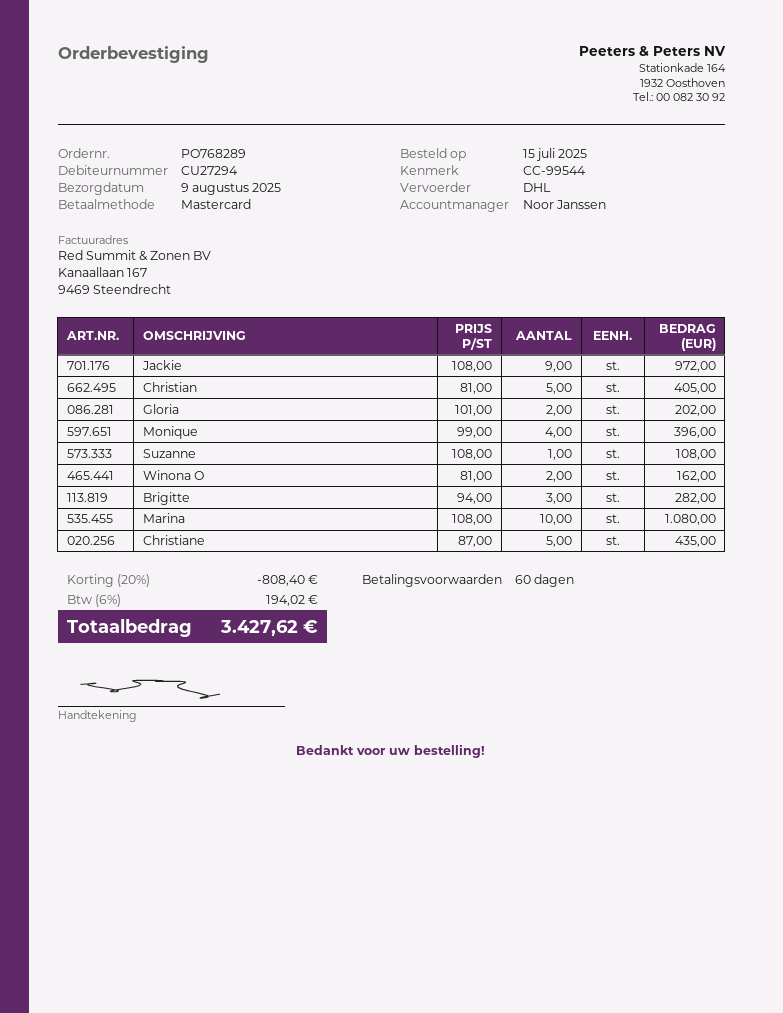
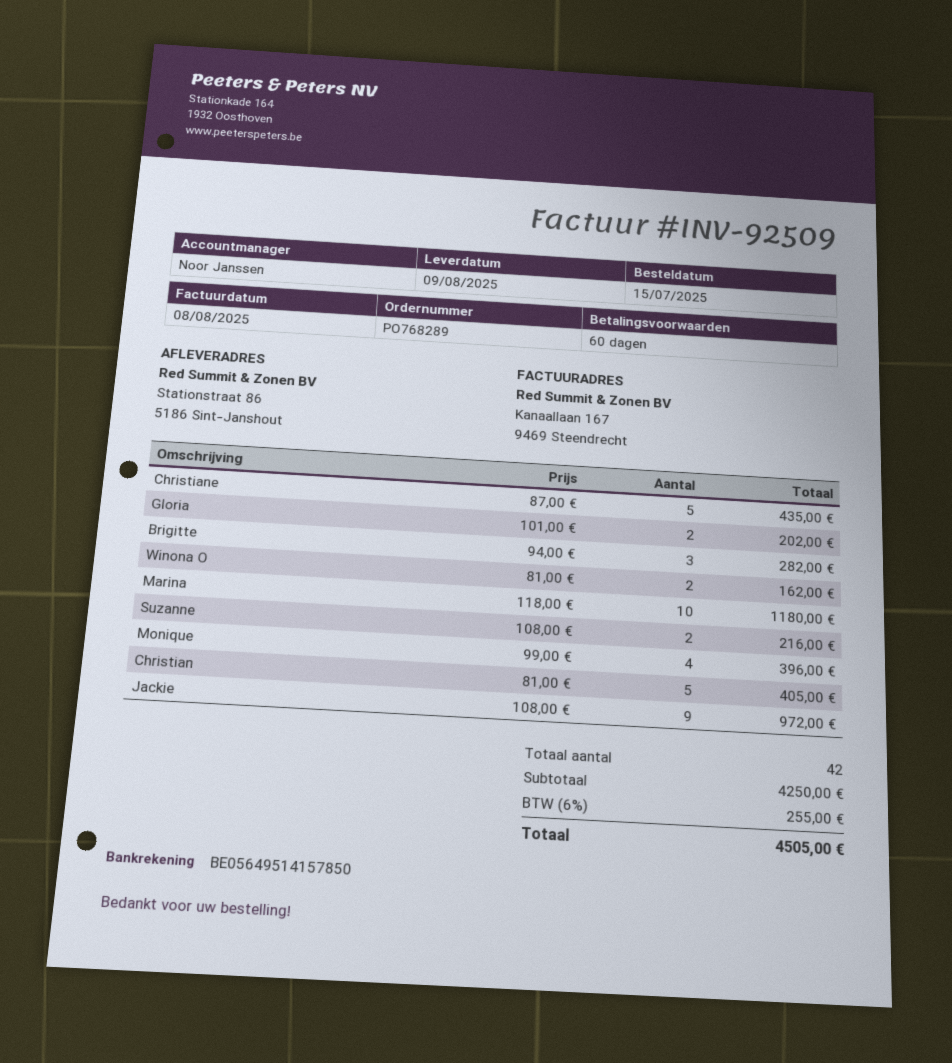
Suzanne: 1 x 108.00 = 108.00 -> 2 x 108.00 = 216.00
Marina: 10 x 108.00 = 1080.00 -> 10 x 118.00 = 1180.00
discount: 20% = 808.40 -> none
tax: 6% = 194.02 -> 6% = 255.00
total: 3427.62 -> 4505.00

